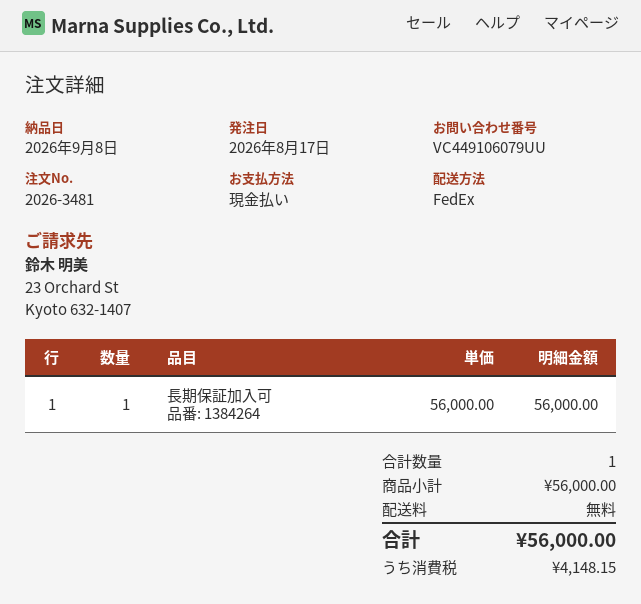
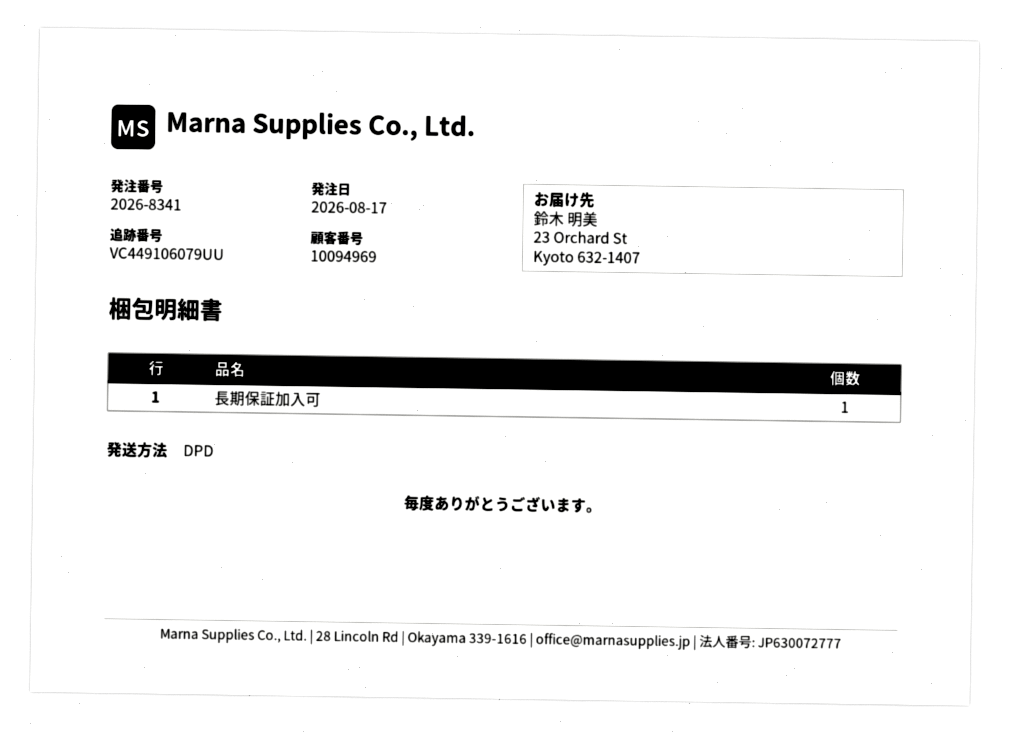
order number: 2026-3481 -> 2026-8341
shipping method: FedEx -> DPD

